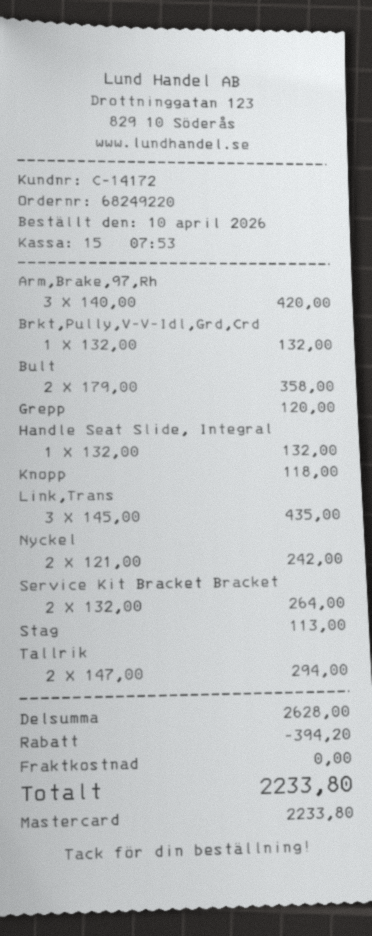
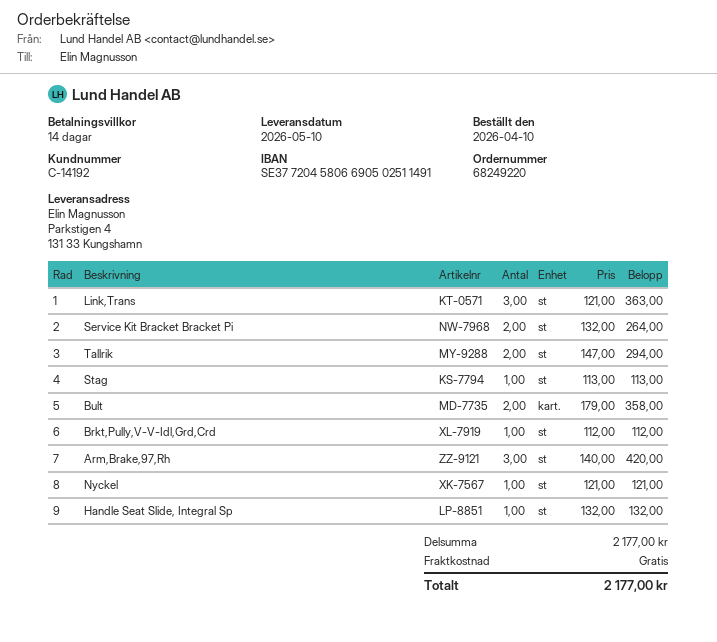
customer number: C-14172 -> C-14192
Brkt,Pully,V-V-Idl,Grd,Crd: 1 x 132.00 = 132.00 -> 1 x 112.00 = 112.00
Grepp: 1 x 120.00 = 120.00 -> none
Knopp: 1 x 118.00 = 118.00 -> none
Link,Trans: 3 x 145.00 = 435.00 -> 3 x 121.00 = 363.00
Nyckel: 2 x 121.00 = 242.00 -> 1 x 121.00 = 121.00
subtotal: 2628.00 -> 2177.00
discount: 394.20 -> none
total: 2233.80 -> 2177.00

